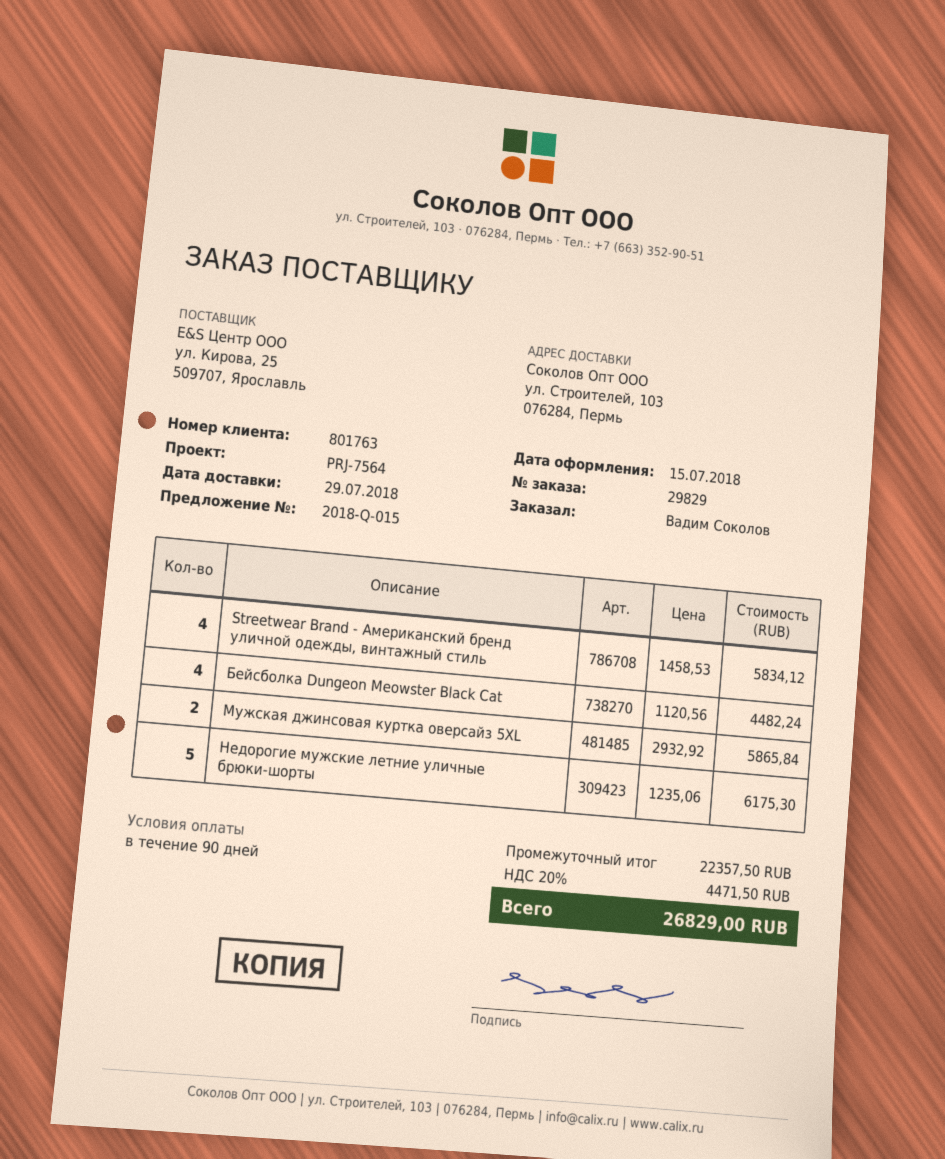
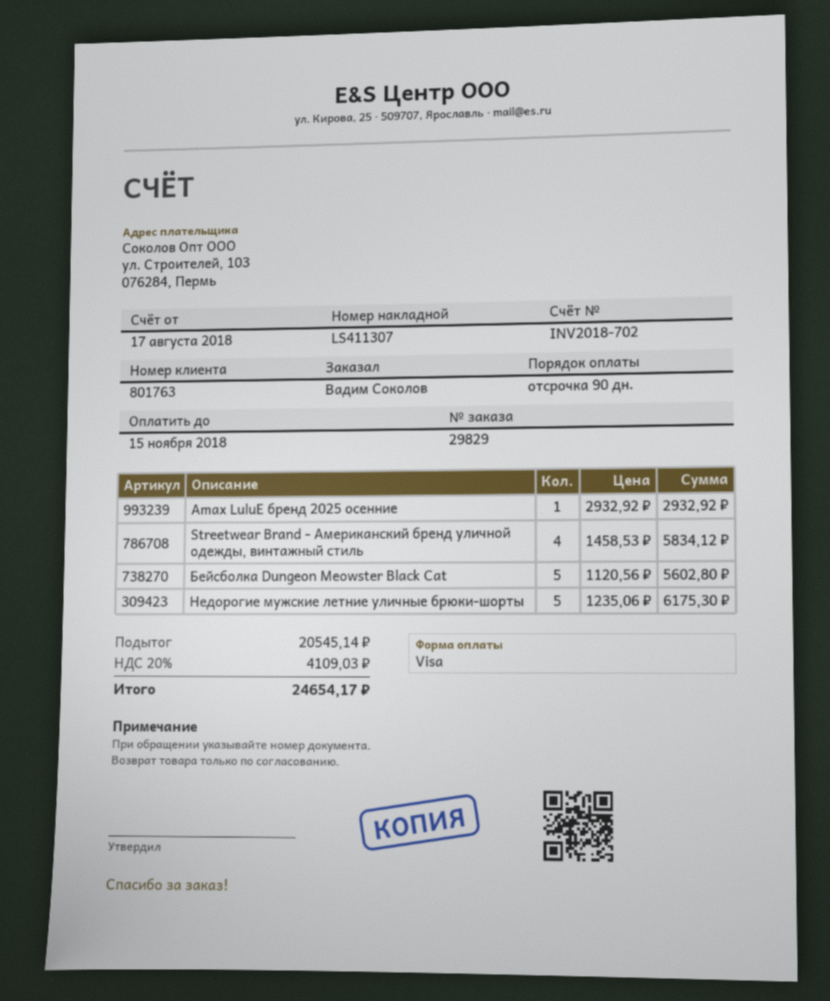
Бейсболка Dungeon Meowster Black Cat: 4 x 1120.56 = 4482.24 -> 5 x 1120.56 = 5602.80
Мужская джинсовая куртка оверсайз 5XL: 2 x 2932.92 = 5865.84 -> none
Amax LuluE бренд 2025 осенние: none -> 1 x 2932.92 = 2932.92
subtotal: 22357.50 -> 20545.14
tax: 20% = 4471.50 -> 20% = 4109.03
total: 26829.00 -> 24654.17

